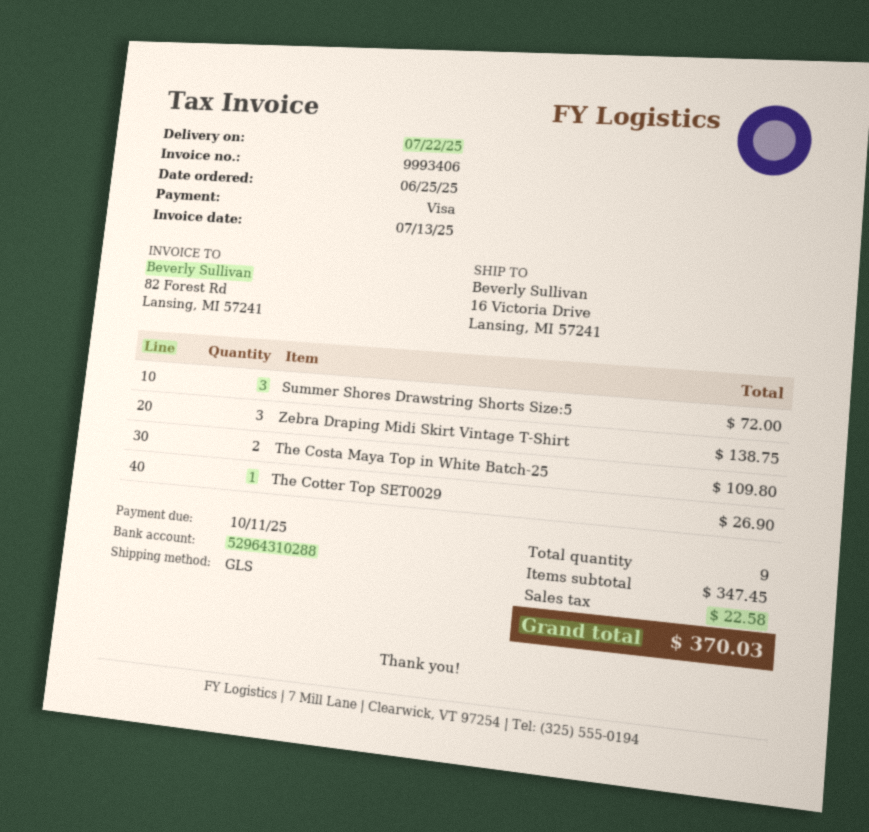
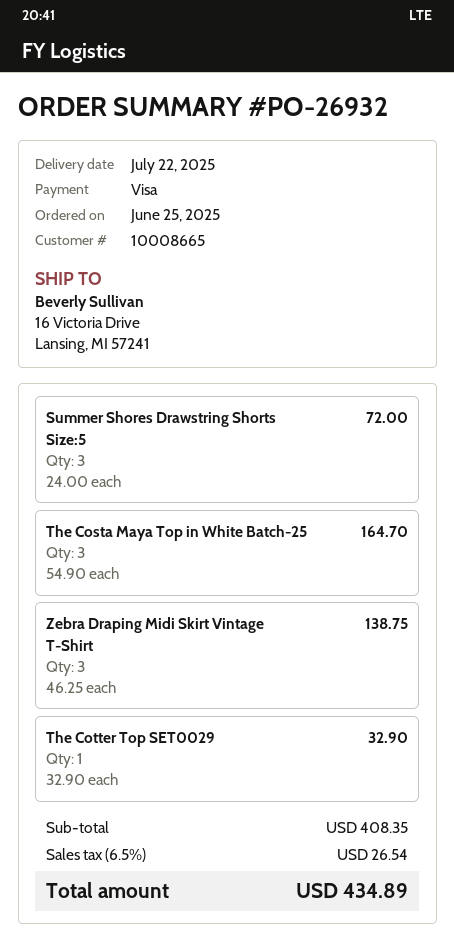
The Costa Maya Top in White Batch-25: 2 for 109.80 -> 3 for 164.70
The Cotter Top SET0029: 1 for 26.90 -> 1 for 32.90
subtotal: 347.45 -> 408.35
tax: 22.58 -> 26.54
total: 370.03 -> 434.89

